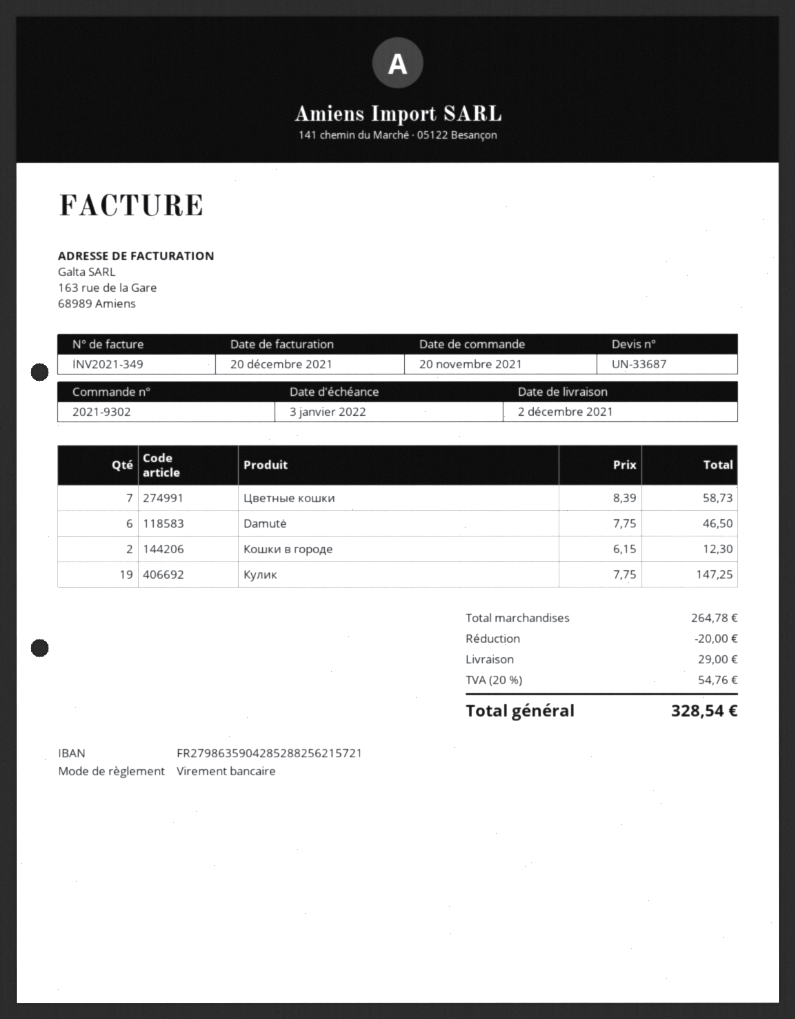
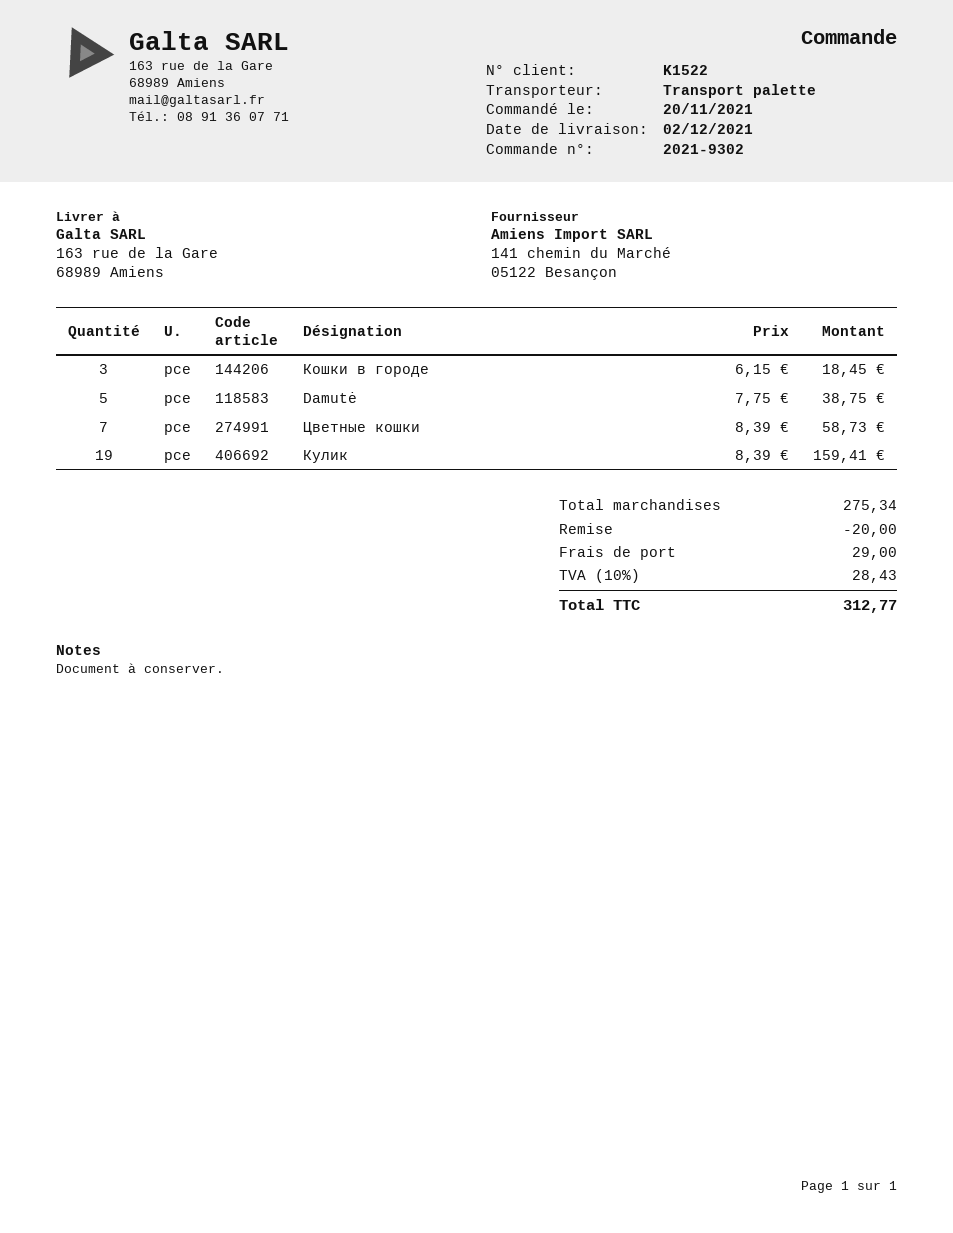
Damutė: 6 x 7.75 = 46.50 -> 5 x 7.75 = 38.75
Кошки в городе: 2 x 6.15 = 12.30 -> 3 x 6.15 = 18.45
Кулик: 19 x 7.75 = 147.25 -> 19 x 8.39 = 159.41
subtotal: 264.78 -> 275.34
tax: 20% = 54.76 -> 10% = 28.43
total: 328.54 -> 312.77

